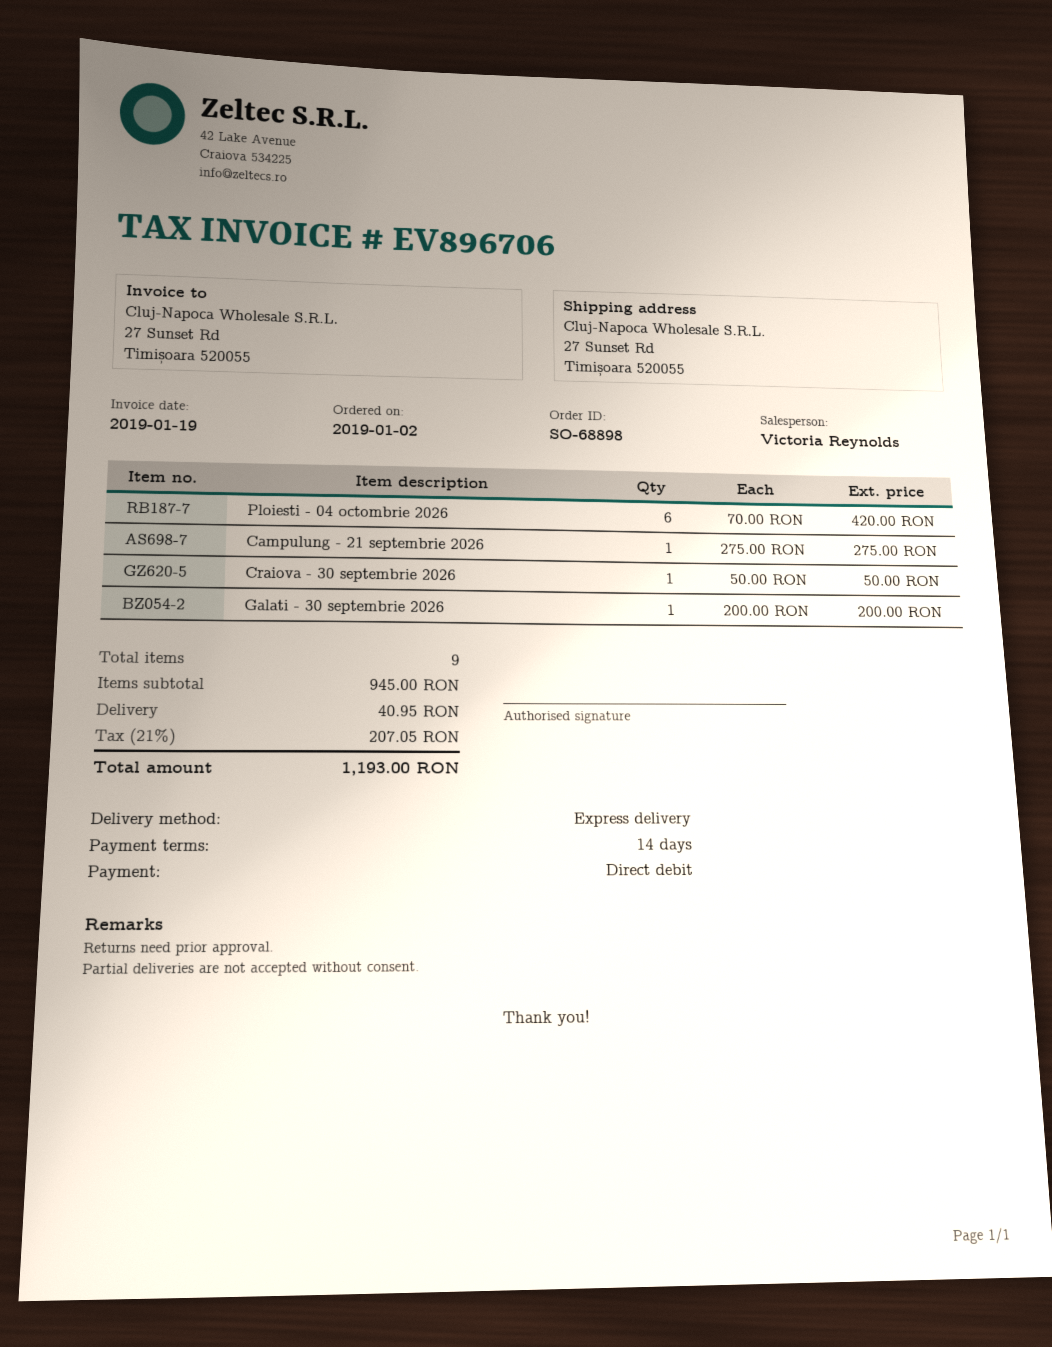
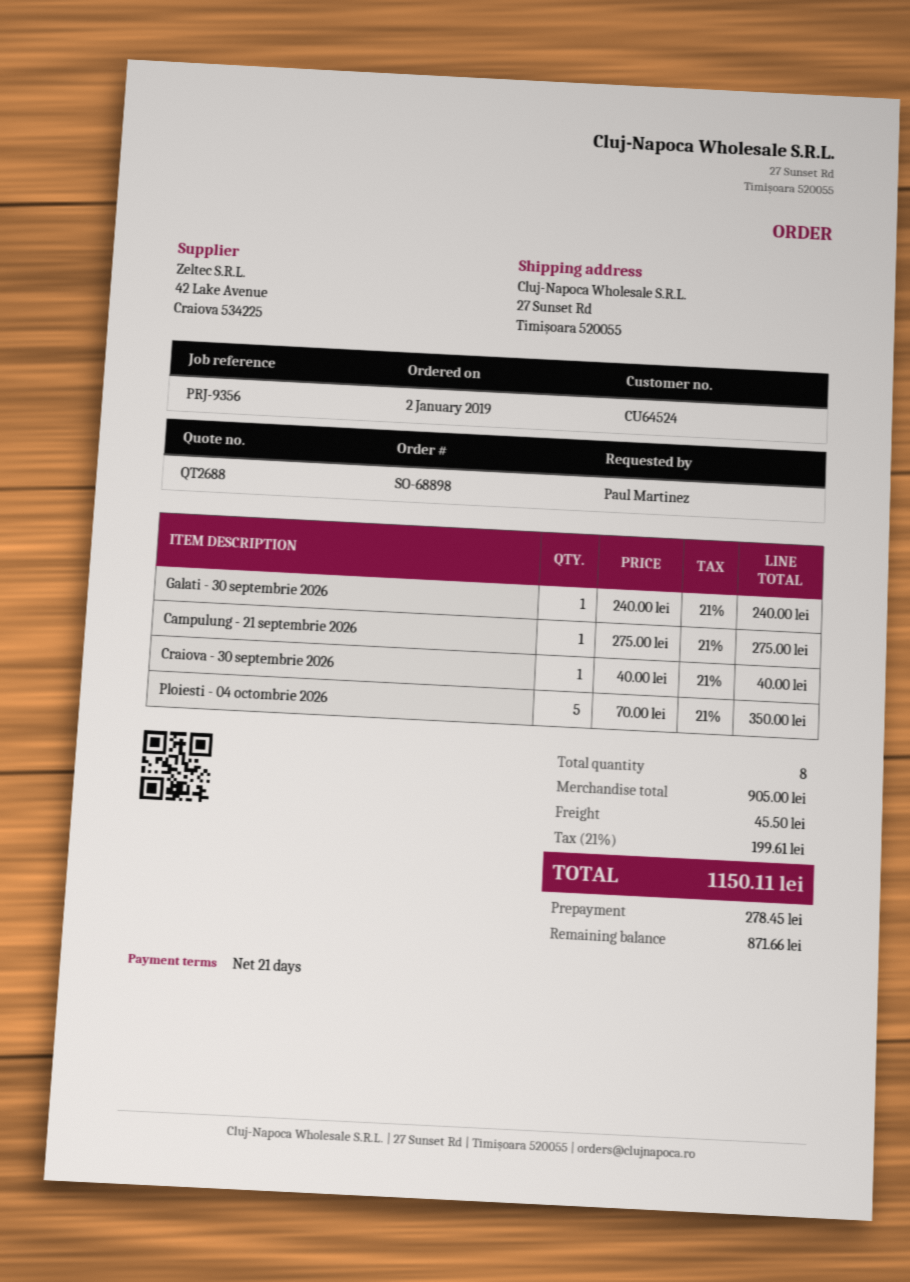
payment terms: 14 days -> 21 days
Ploiesti - 04 octombrie 2026: 6 x 70.00 = 420.00 -> 5 x 70.00 = 350.00
Craiova - 30 septembrie 2026: 1 x 50.00 = 50.00 -> 1 x 40.00 = 40.00
Galati - 30 septembrie 2026: 1 x 200.00 = 200.00 -> 1 x 240.00 = 240.00
total quantity: 9 -> 8
subtotal: 945.00 -> 905.00
shipping: 40.95 -> 45.50
tax: 21% = 207.05 -> 21% = 199.61
total: 1193.00 -> 1150.11

